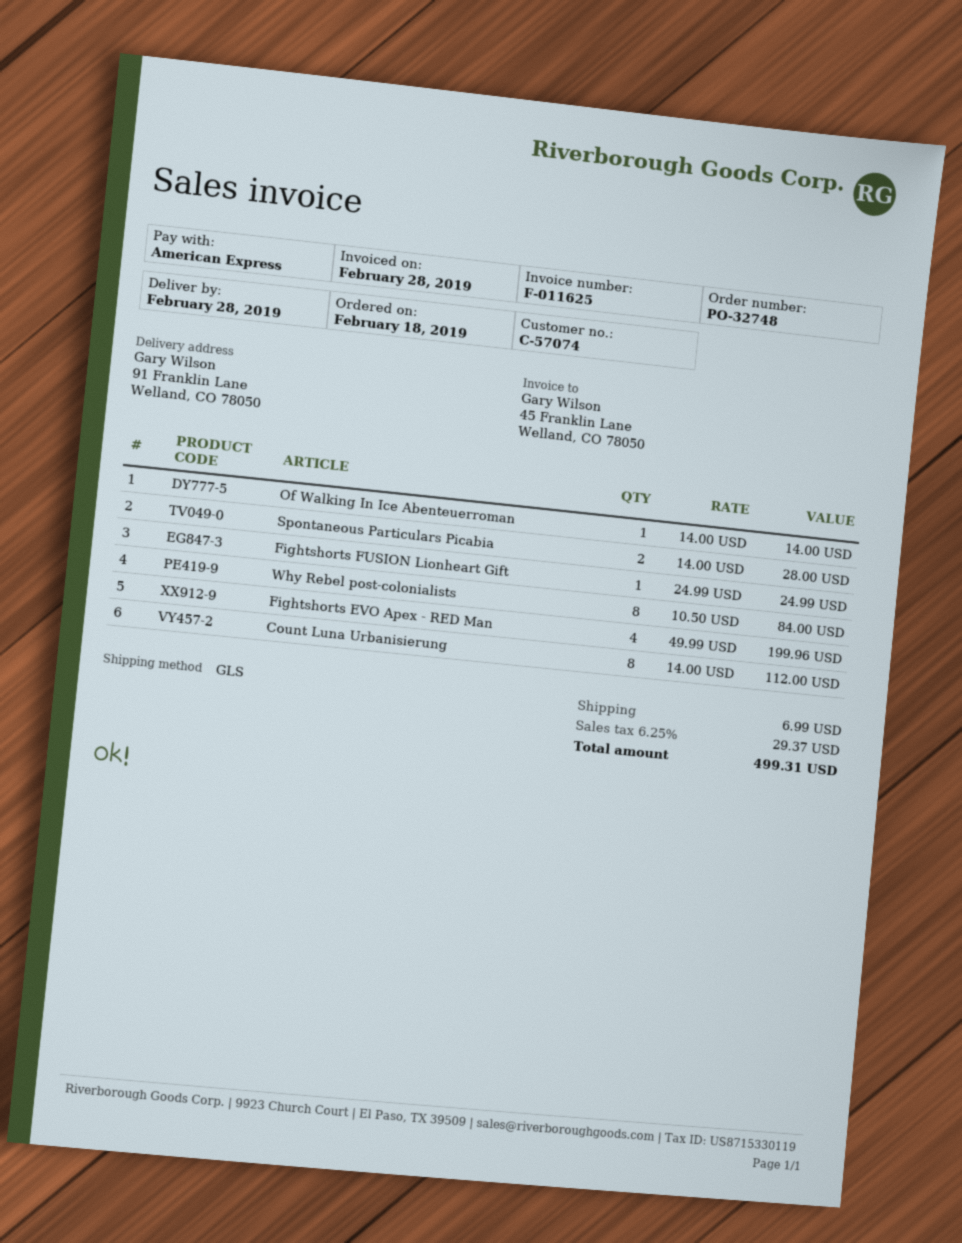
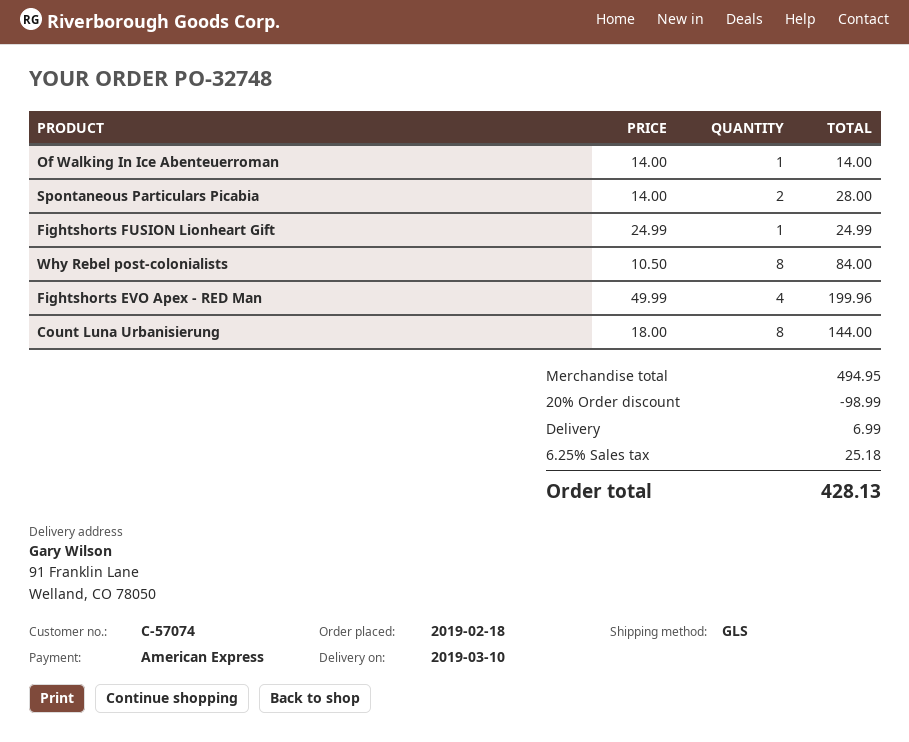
delivery date: 2019-02-28 -> 2019-03-10
Count Luna Urbanisierung: 8 x 14.00 = 112.00 -> 8 x 18.00 = 144.00
discount: none -> 20% = 98.99
tax: 6.25% = 29.37 -> 6.25% = 25.18
total: 499.31 -> 428.13

